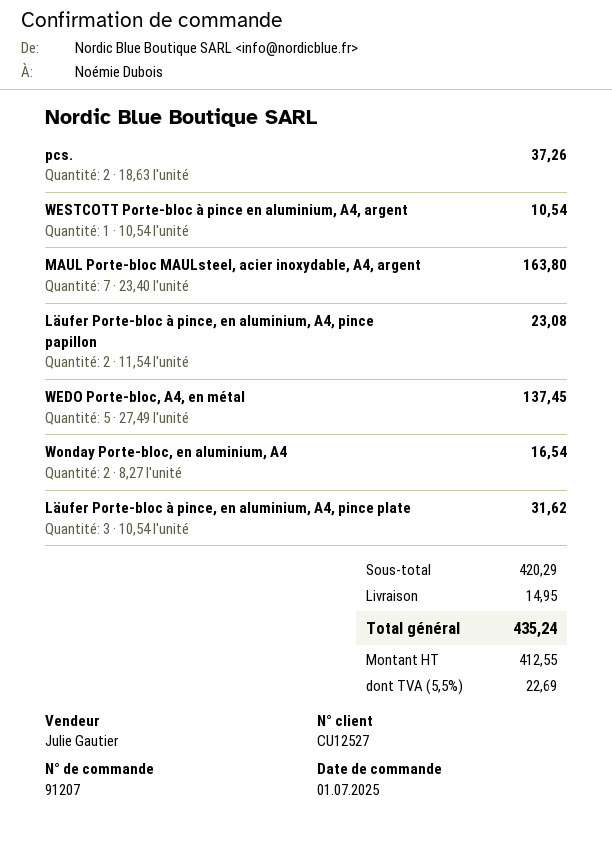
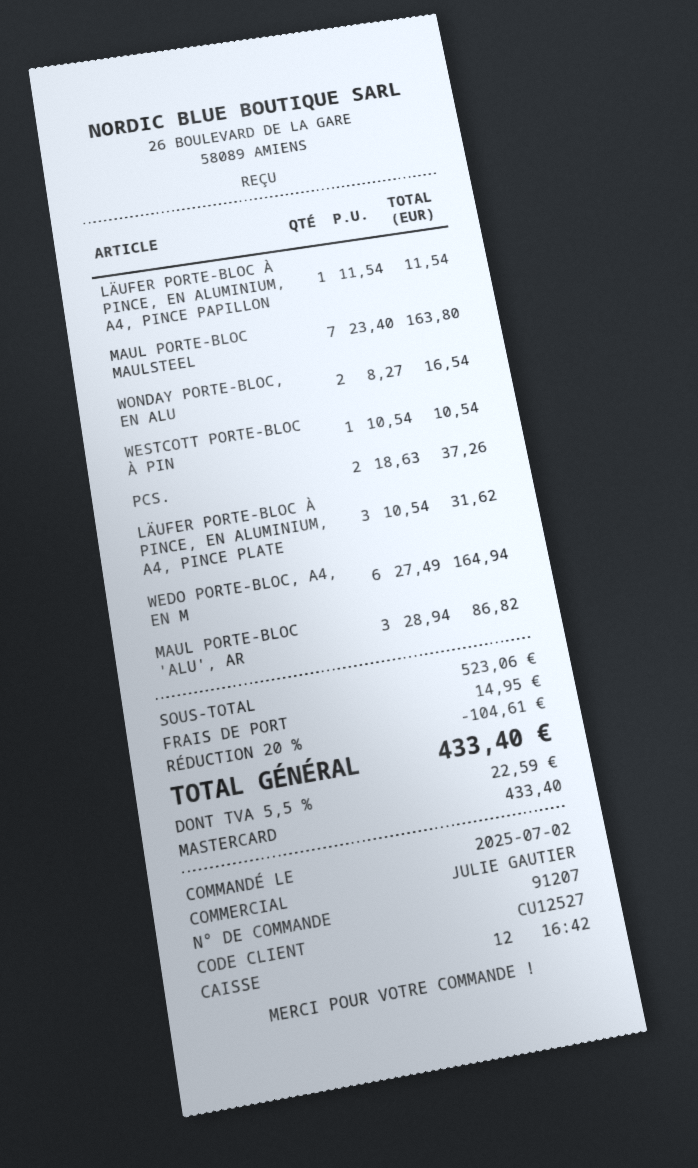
order date: 2025-07-01 -> 2025-07-02
Läufer Porte-bloc à pince, en aluminium, A4, pince papillon: 2 x 11.54 = 23.08 -> 1 x 11.54 = 11.54
WEDO Porte-bloc, A4, en métal: 5 x 27.49 = 137.45 -> 6 x 27.49 = 164.94
MAUL PORTE-BLOC 'ALU', AR: none -> 3 x 28.94 = 86.82
subtotal: 420.29 -> 523.06
discount: none -> 20% = 104.61
tax: 5.5% = 22.69 -> 5.5% = 22.59
total: 435.24 -> 433.40

